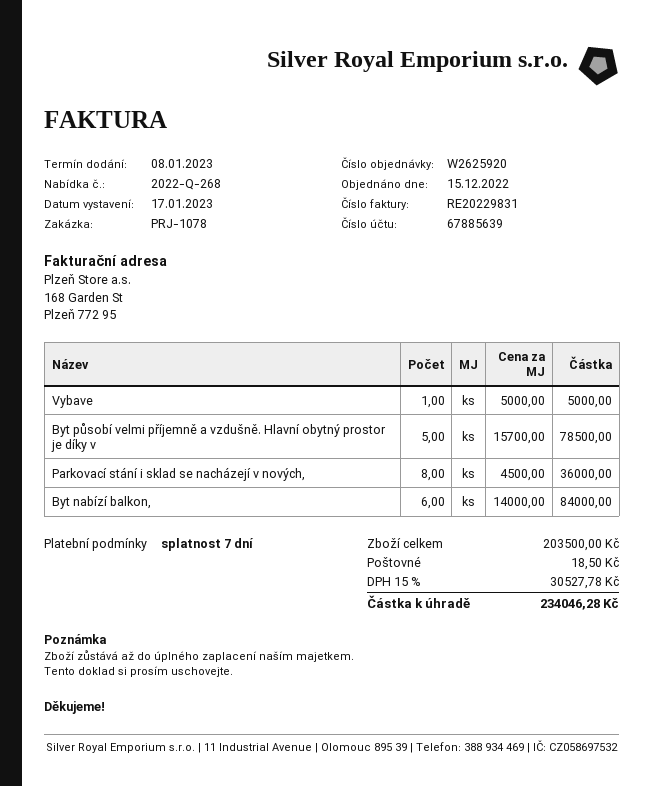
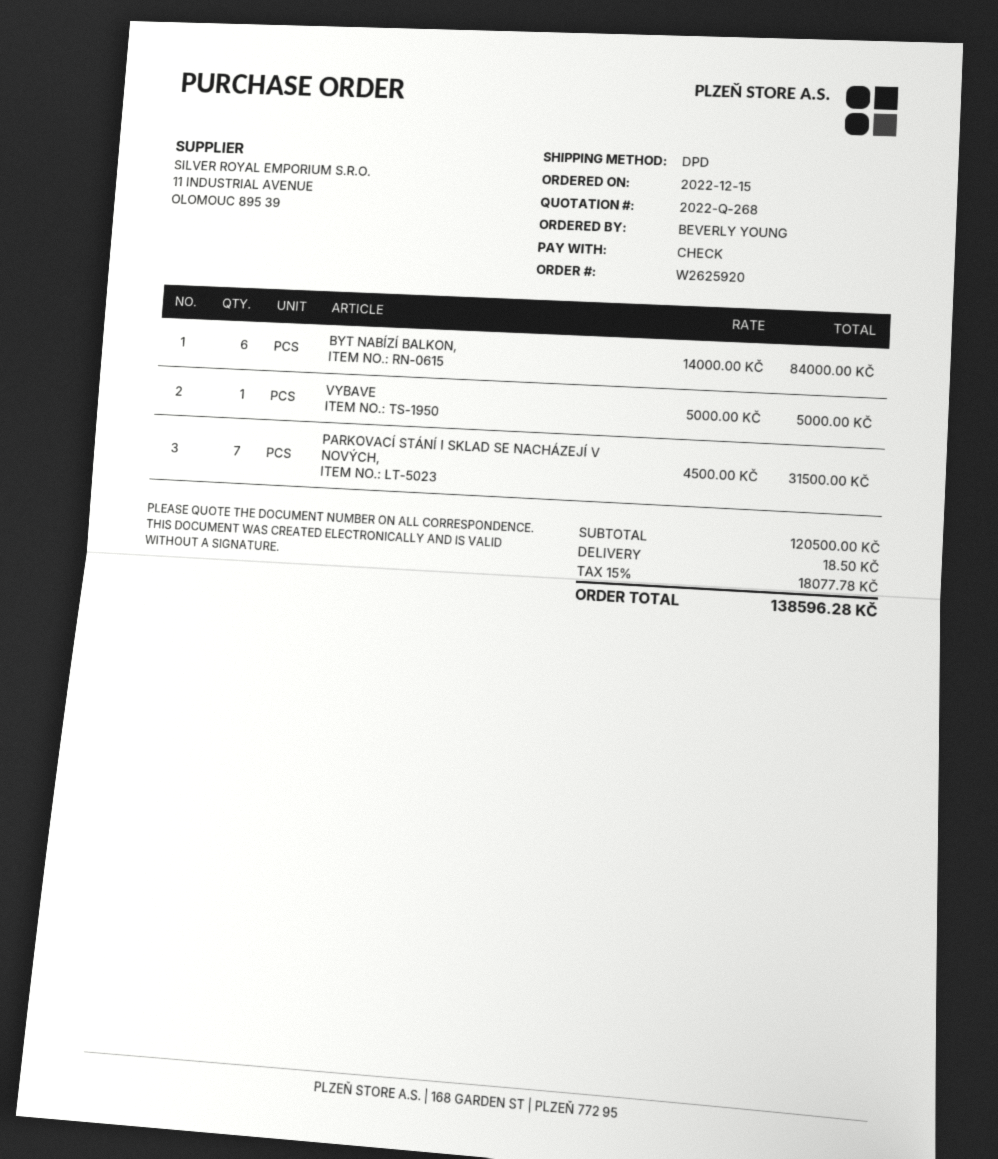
Byt působí velmi příjemně a vzdušně. Hlavní obytný prostor je díky v: 5 x 15700.00 = 78500.00 -> none
Parkovací stání i sklad se nacházejí v nových,: 8 x 4500.00 = 36000.00 -> 7 x 4500.00 = 31500.00
subtotal: 203500.00 -> 120500.00
tax: 15% = 30527.78 -> 15% = 18077.78
total: 234046.28 -> 138596.28

